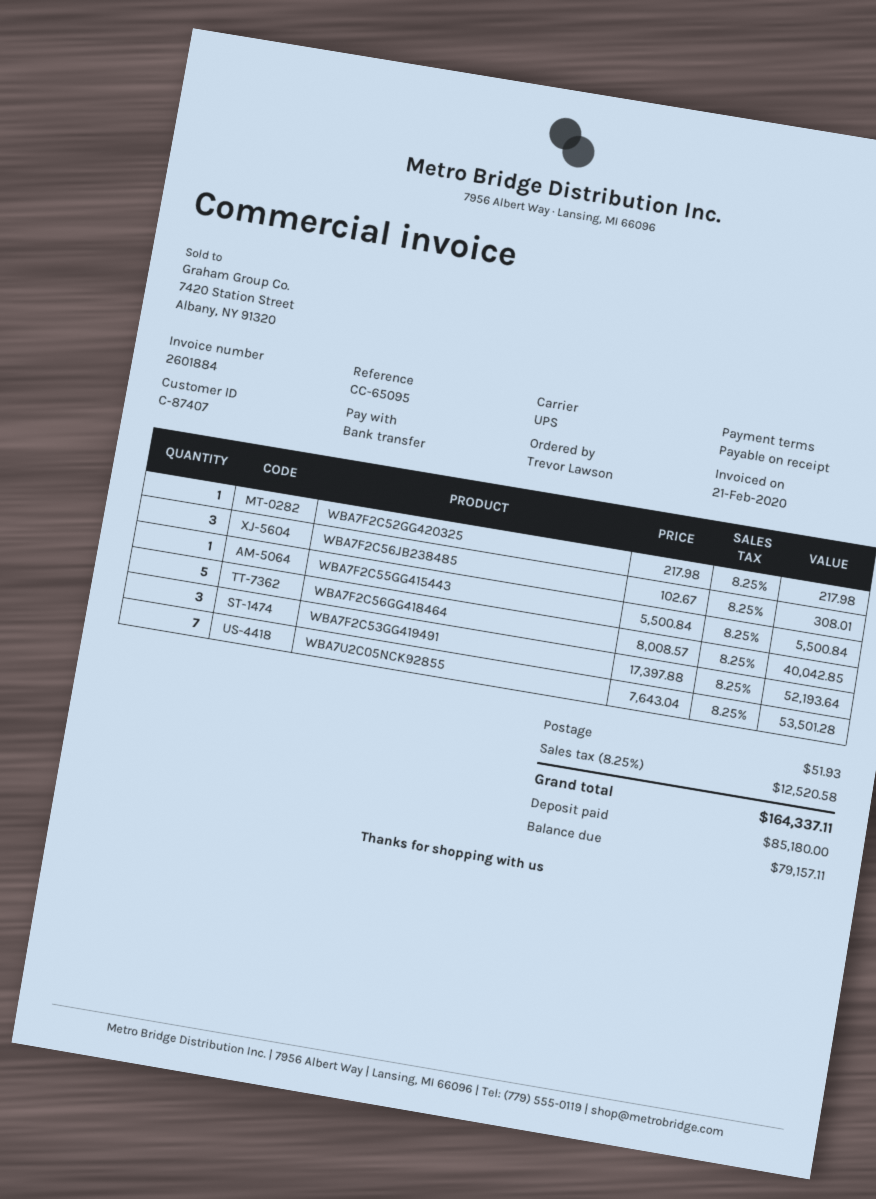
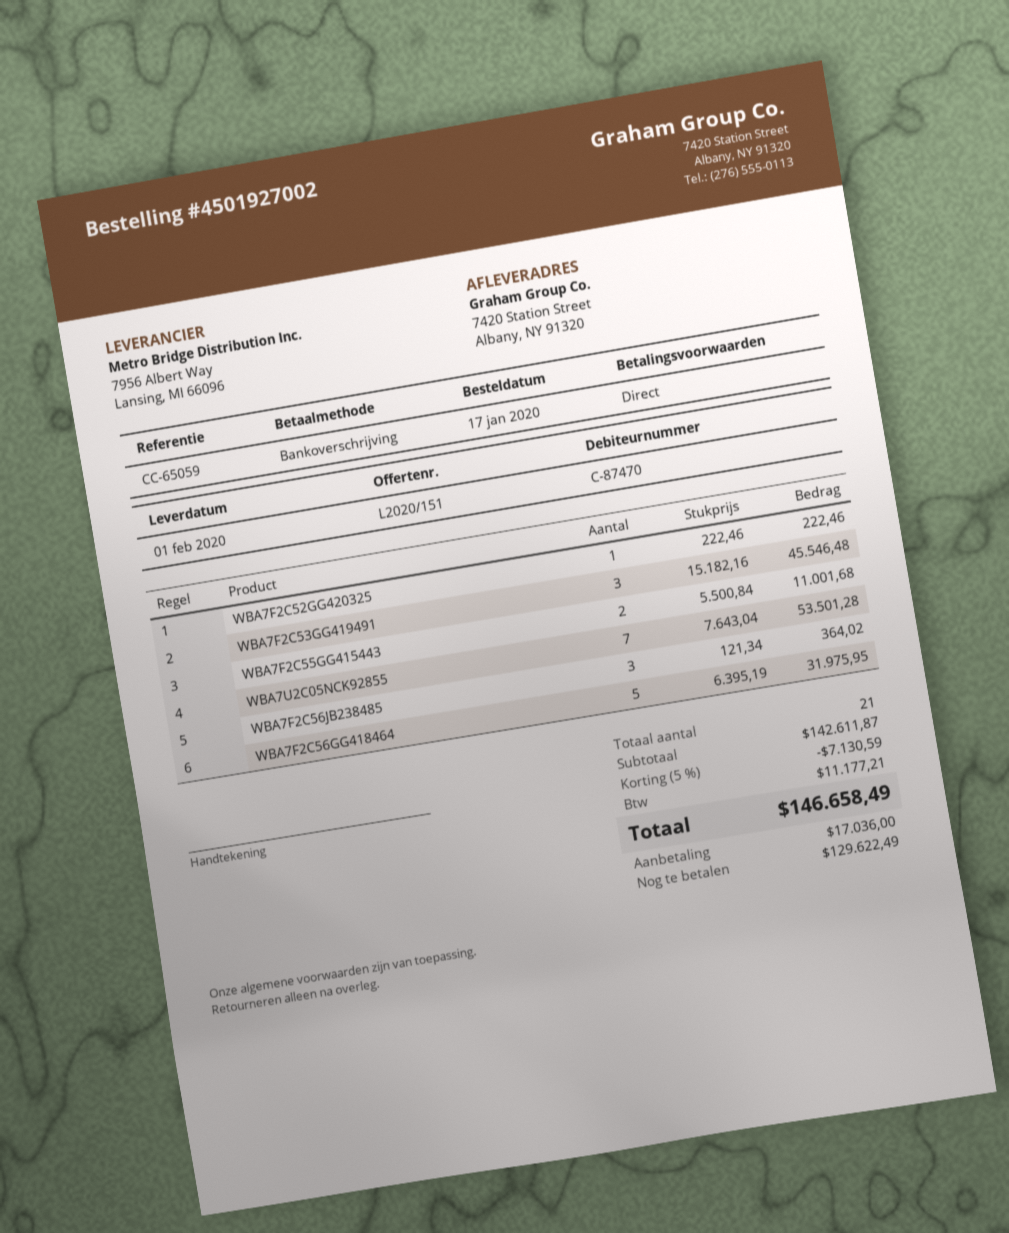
customer number: C-87407 -> C-87470
reference: CC-65095 -> CC-65059
WBA7F2C52GG420325: 1 x 217.98 = 217.98 -> 1 x 222.46 = 222.46
WBA7F2C56JB238485: 3 x 102.67 = 308.01 -> 3 x 121.34 = 364.02
WBA7F2C55GG415443: 1 x 5500.84 = 5500.84 -> 2 x 5500.84 = 11001.68
WBA7F2C56GG418464: 5 x 8008.57 = 40042.85 -> 5 x 6395.19 = 31975.95
WBA7F2C53GG419491: 3 x 17397.88 = 52193.64 -> 3 x 15182.16 = 45546.48
discount: none -> 5% = 7130.59
shipping: 51.93 -> none
tax: 12520.58 -> 11177.21
total: 164337.11 -> 146658.49
deposit: 85180.00 -> 17036.00
balance: 79157.11 -> 129622.49

